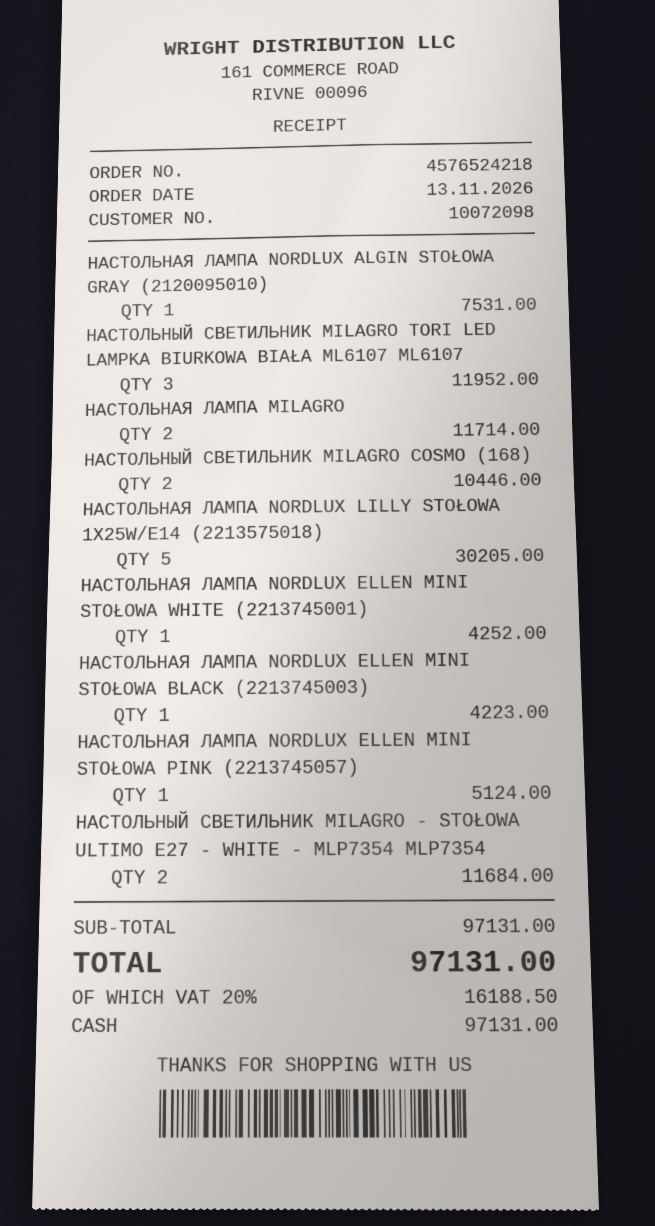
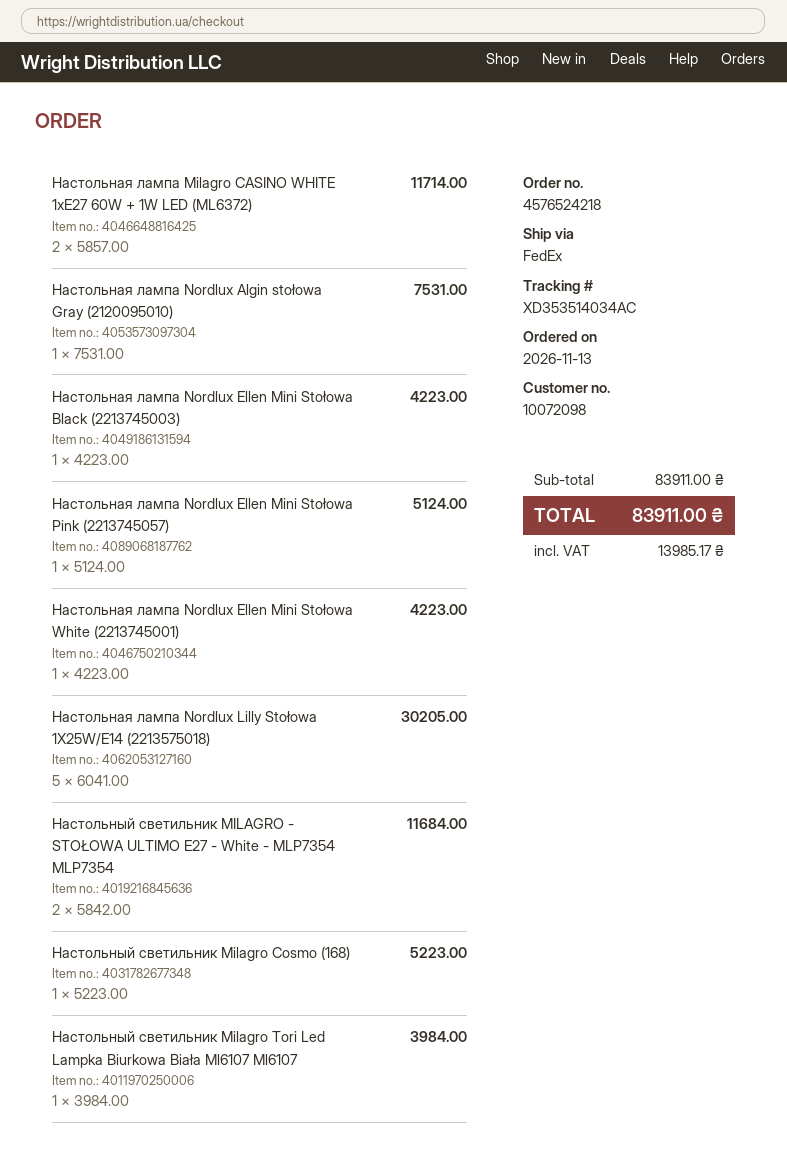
НАСТОЛЬНЫЙ СВЕТИЛЬНИК MILAGRO TORI LED LAMPKA BIURKOWA BIAŁA ML6107 ML6107: 3 for 11952.00 -> 1 for 3984.00
НАСТОЛЬНЫЙ СВЕТИЛЬНИК MILAGRO COSMO (168): 2 for 10446.00 -> 1 for 5223.00
НАСТОЛЬНАЯ ЛАМПА NORDLUX ELLEN MINI STOŁOWA WHITE (2213745001): 1 for 4252.00 -> 1 for 4223.00
subtotal: 97131.00 -> 83911.00
tax: 16188.50 -> 13985.17
total: 97131.00 -> 83911.00

